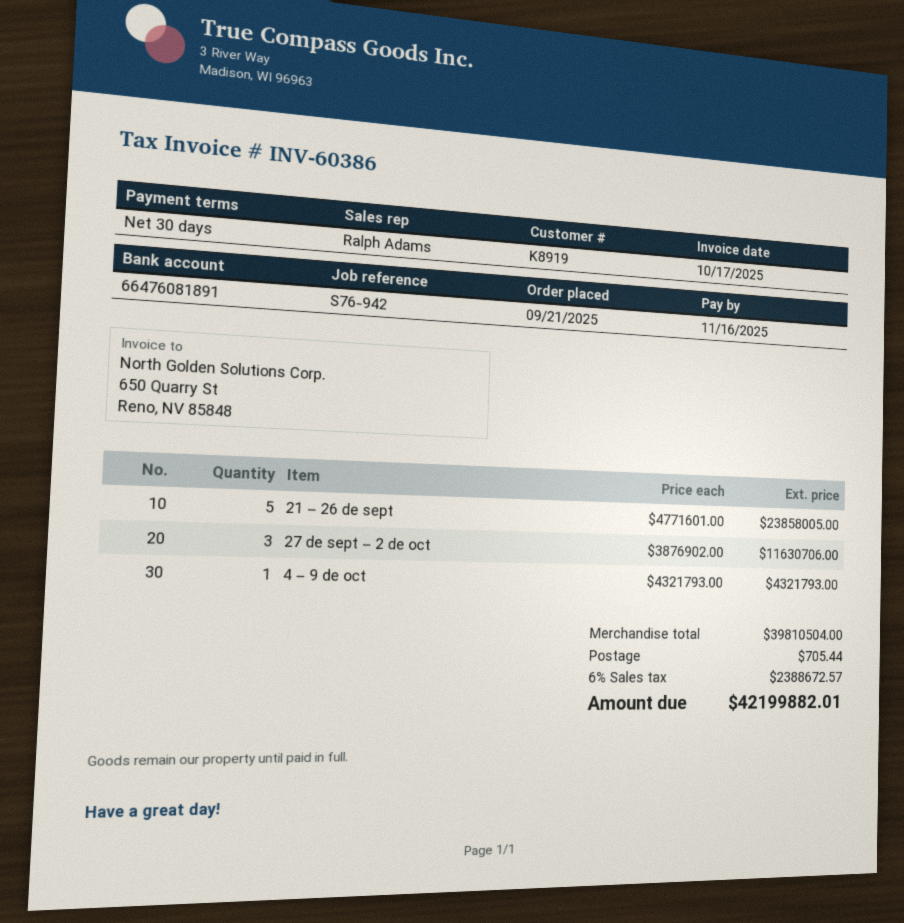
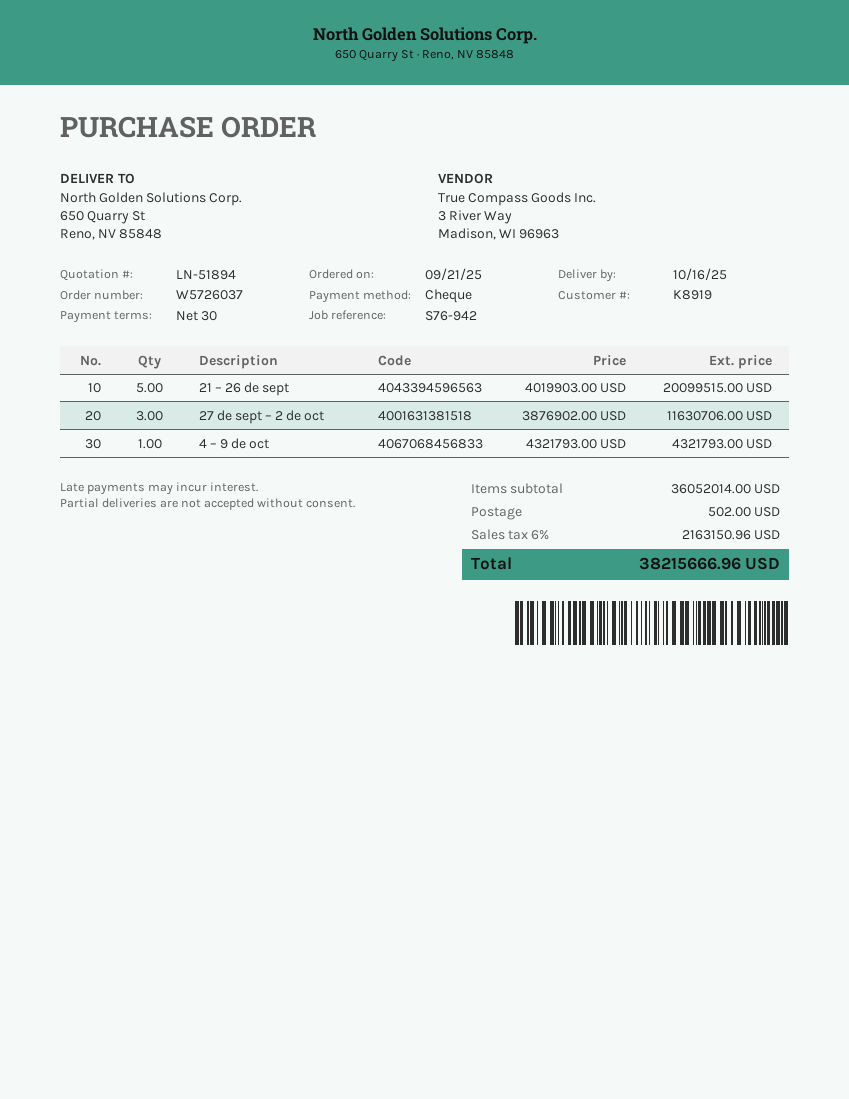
21 – 26 de sept: 5 x 4771601.00 = 23858005.00 -> 5 x 4019903.00 = 20099515.00
subtotal: 39810504.00 -> 36052014.00
shipping: 705.44 -> 502.00
tax: 6% = 2388672.57 -> 6% = 2163150.96
total: 42199882.01 -> 38215666.96

